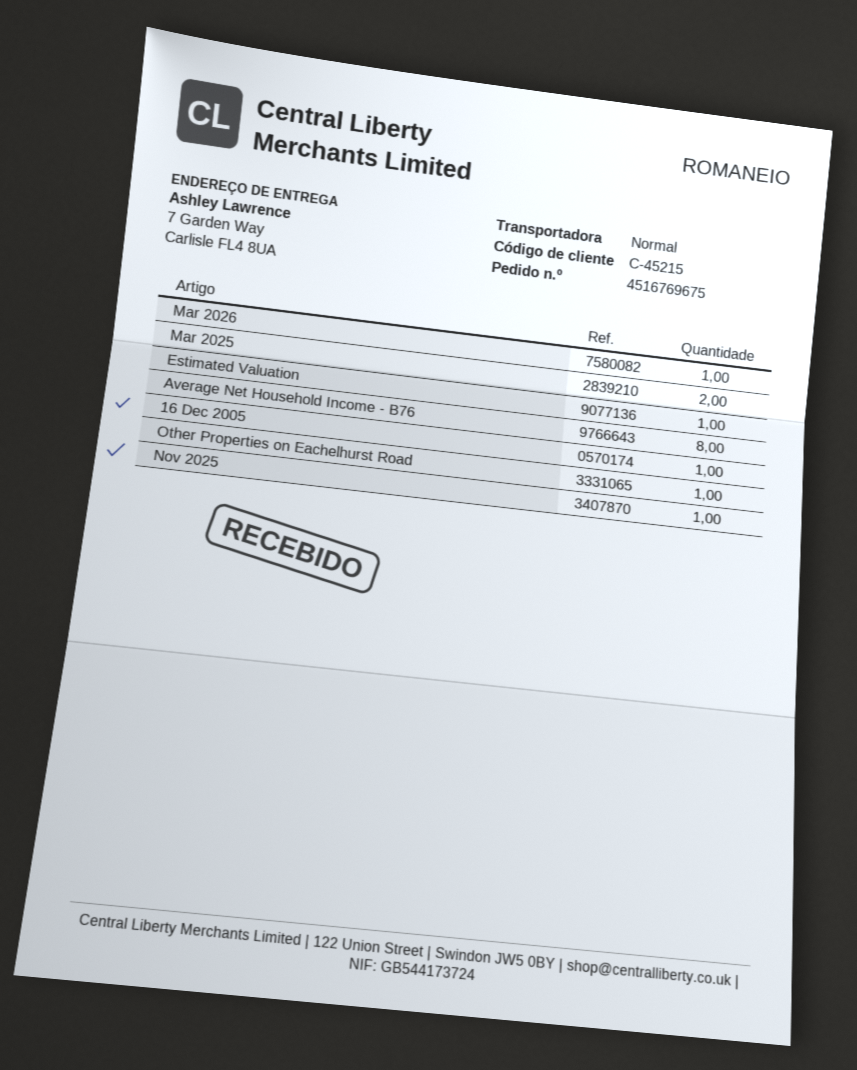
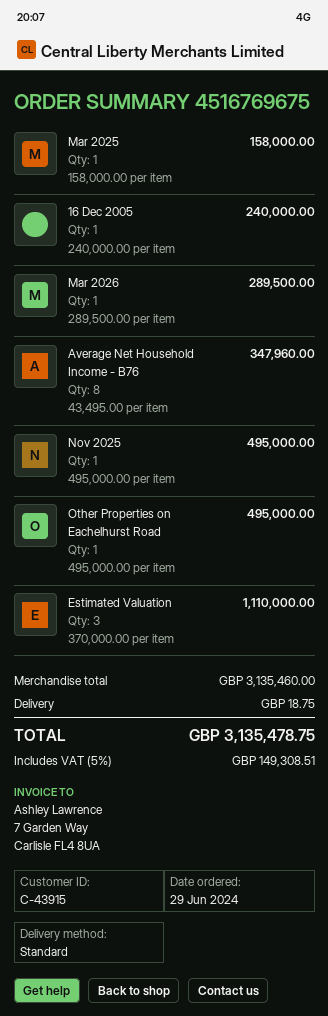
customer number: C-45215 -> C-43915
Mar 2025: 2 -> 1
Estimated Valuation: 1 -> 3

